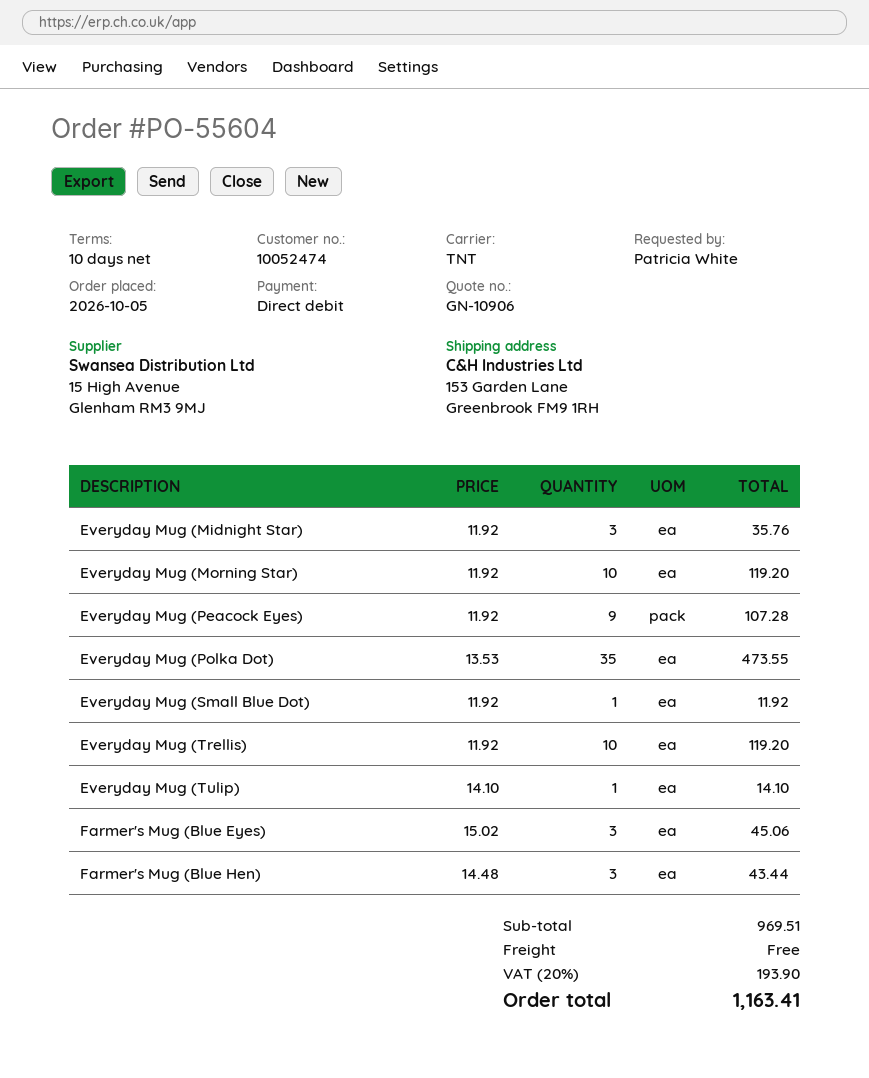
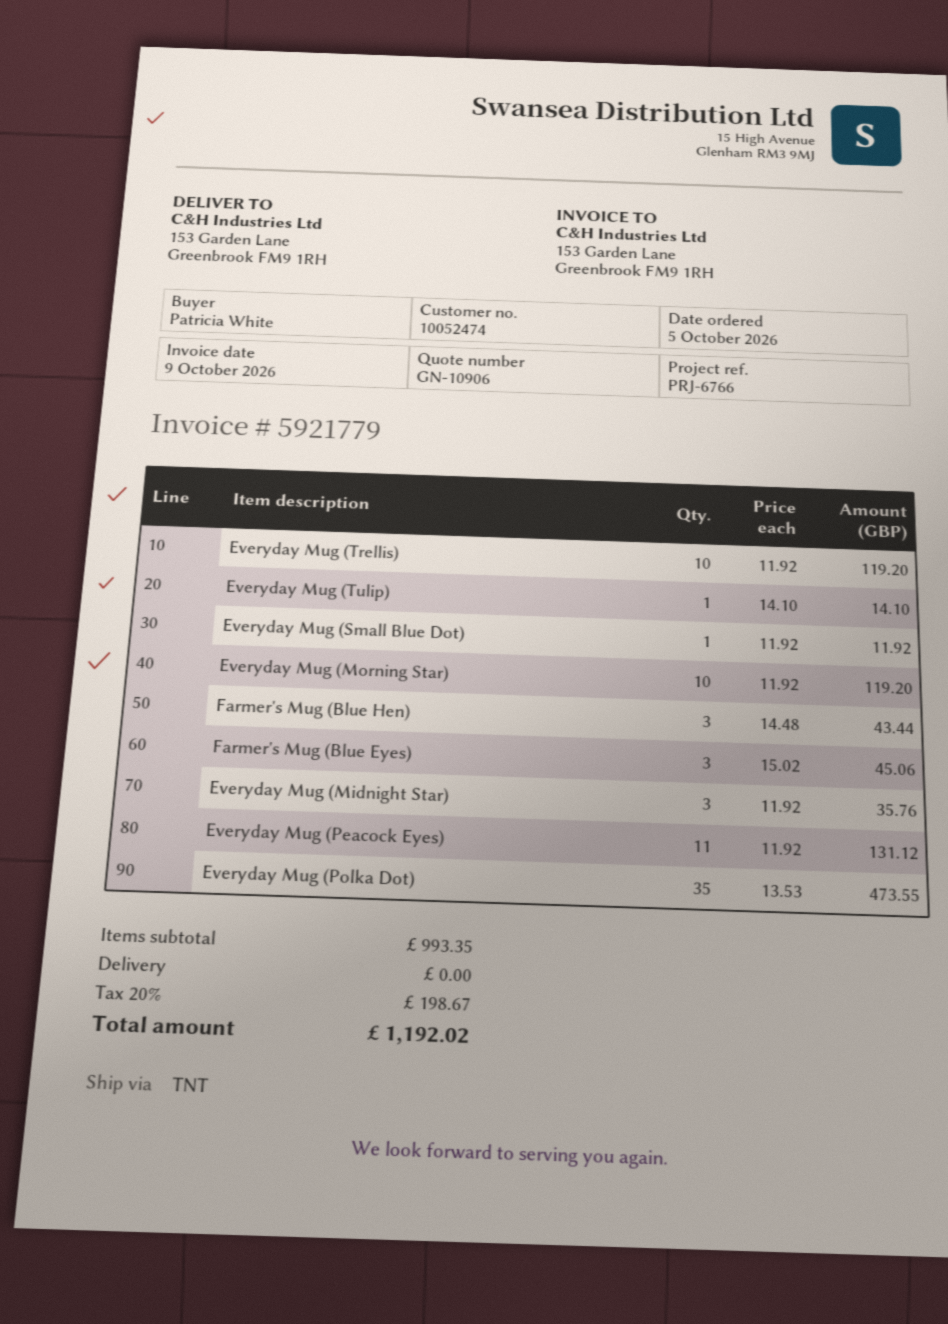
Everyday Mug (Peacock Eyes): 9 x 11.92 = 107.28 -> 11 x 11.92 = 131.12
subtotal: 969.51 -> 993.35
tax: 20% = 193.90 -> 20% = 198.67
total: 1163.41 -> 1192.02

